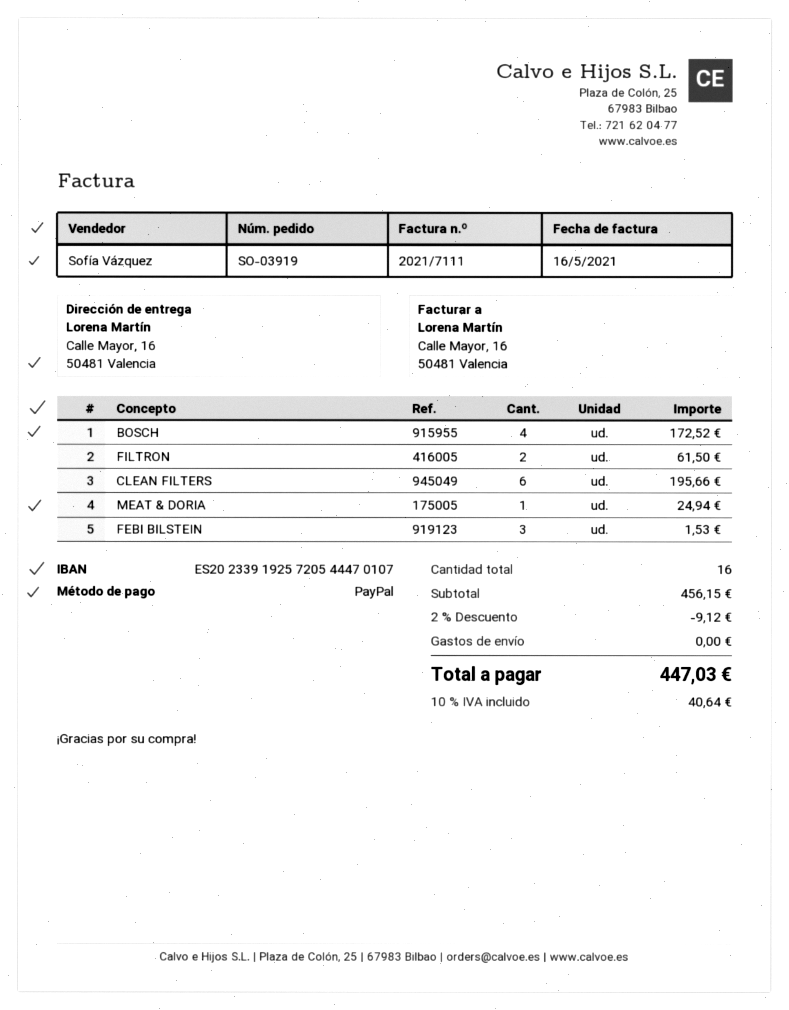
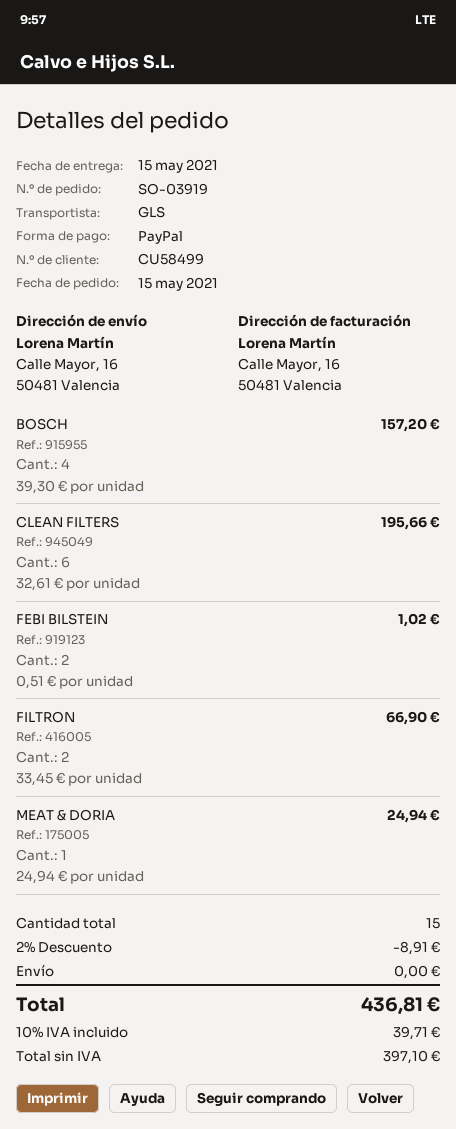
BOSCH: 4 for 172.52 -> 4 for 157.20
FILTRON: 2 for 61.50 -> 2 for 66.90
FEBI BILSTEIN: 3 for 1.53 -> 2 for 1.02
total quantity: 16 -> 15
discount: 2% = 9.12 -> 2% = 8.91
tax: 10% = 40.64 -> 10% = 39.71
total: 447.03 -> 436.81

